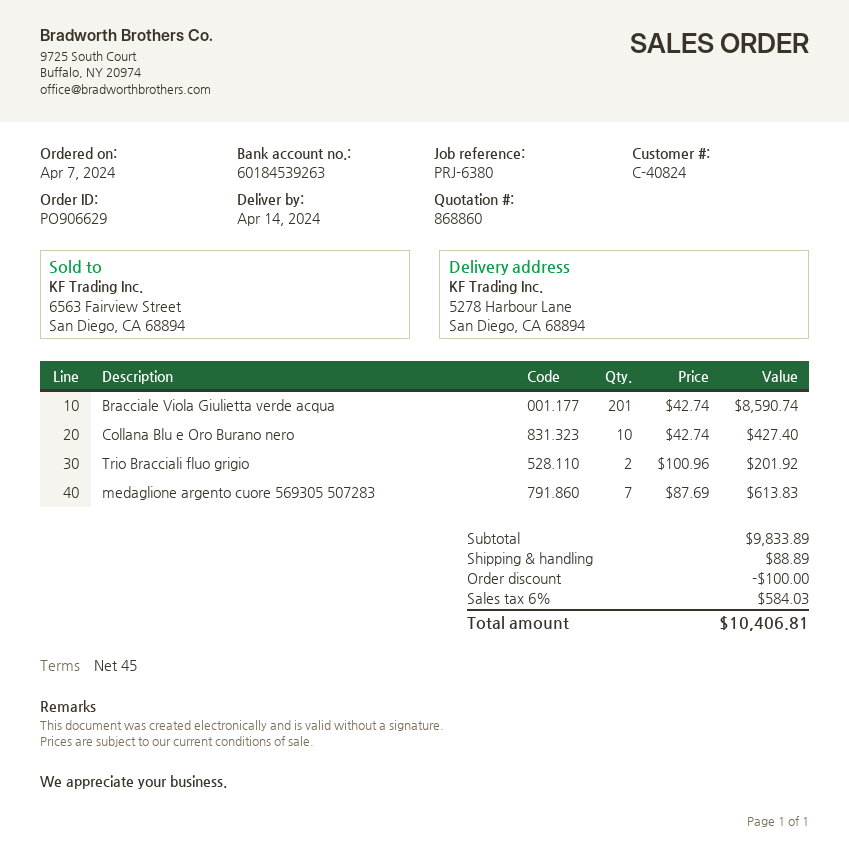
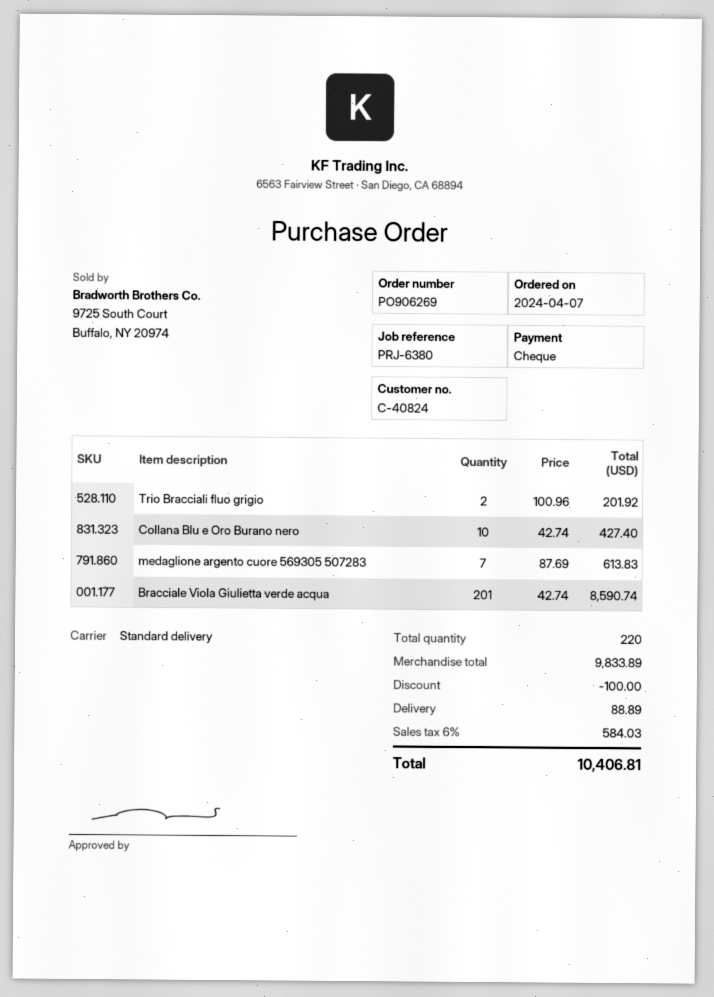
order number: PO906629 -> PO906269

